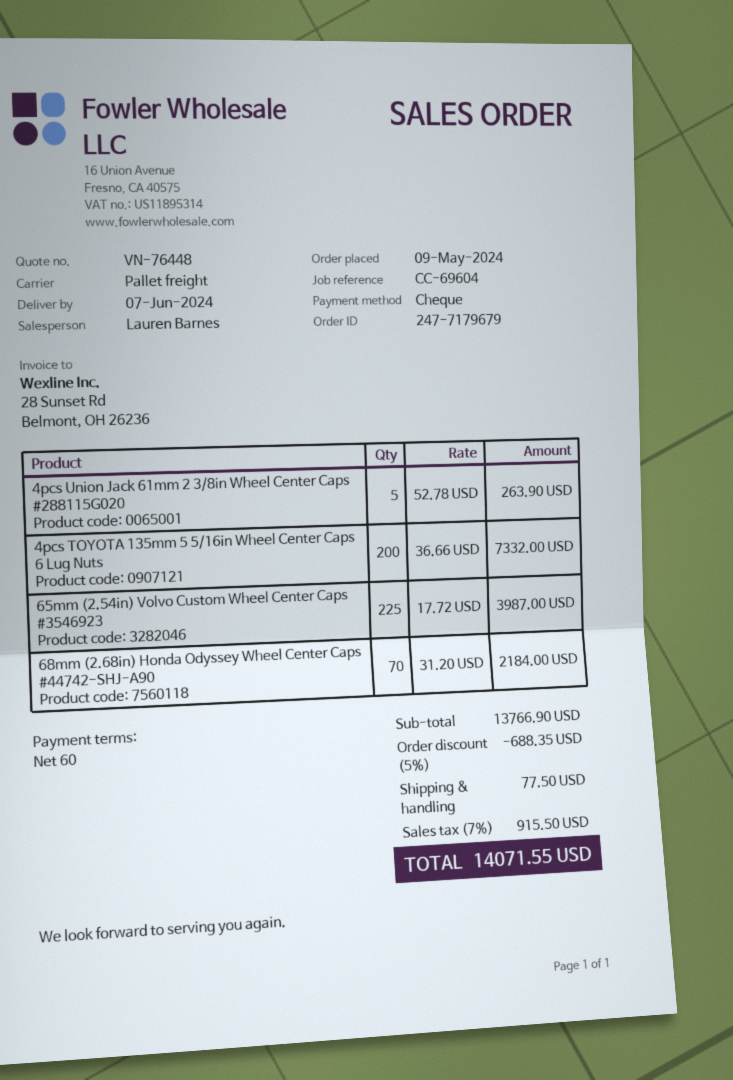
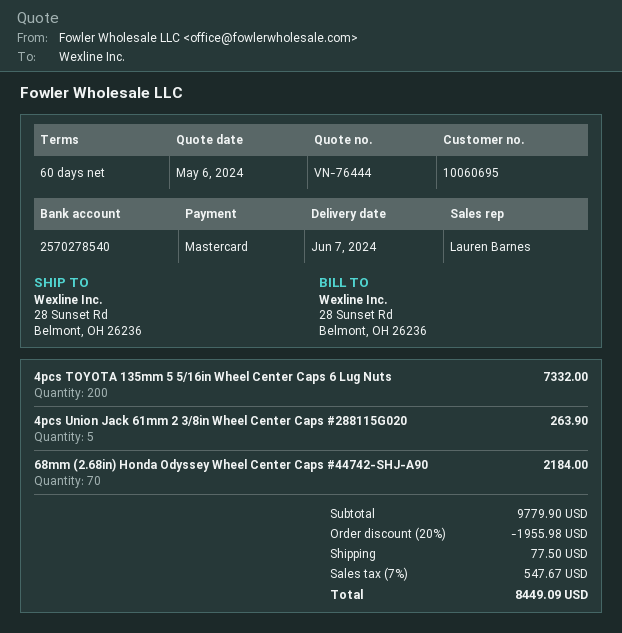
quote number: VN-76448 -> VN-76444
payment method: cheque -> Mastercard
65mm (2.54in) Volvo Custom Wheel Center Caps #3546923: 225 for 3987.00 -> none
subtotal: 13766.90 -> 9779.90
discount: 5% = 688.35 -> 20% = 1955.98
tax: 7% = 915.50 -> 7% = 547.67
total: 14071.55 -> 8449.09

